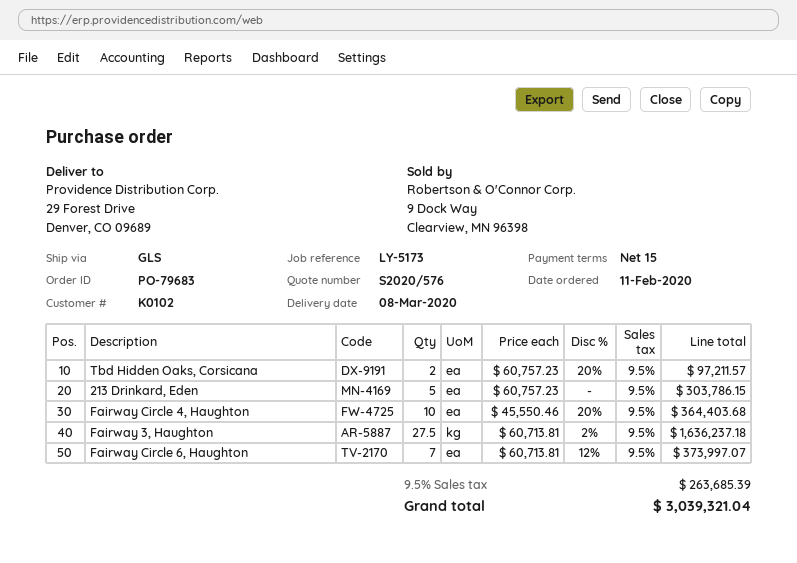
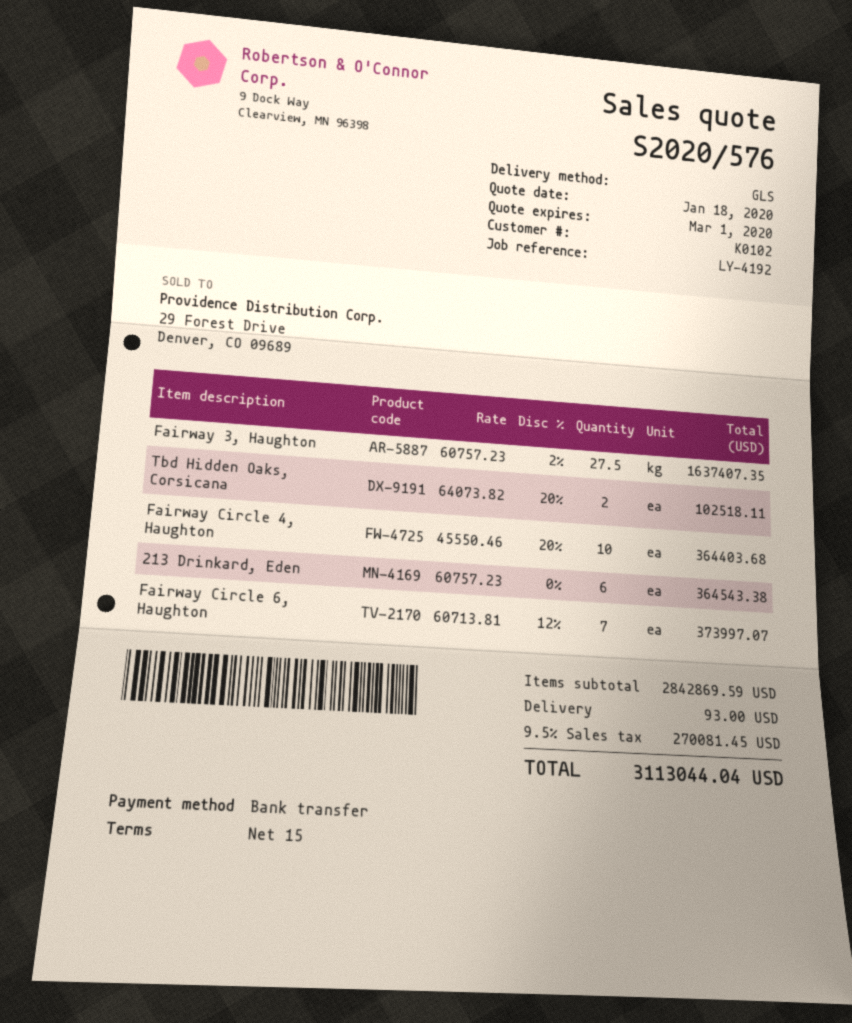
reference: LY-5173 -> LY-4192
Tbd Hidden Oaks, Corsicana: 2 x 60757.23 - 20% = 97211.57 -> 2 x 64073.82 - 20% = 102518.11
213 Drinkard, Eden: 5 x 60757.23 = 303786.15 -> 6 x 60757.23 = 364543.38
Fairway 3, Haughton: 27.5 x 60713.81 - 2% = 1636237.18 -> 27.5 x 60757.23 - 2% = 1637407.35
shipping: none -> 93.00
tax: 9.5% = 263685.39 -> 9.5% = 270081.45
total: 3039321.04 -> 3113044.04

